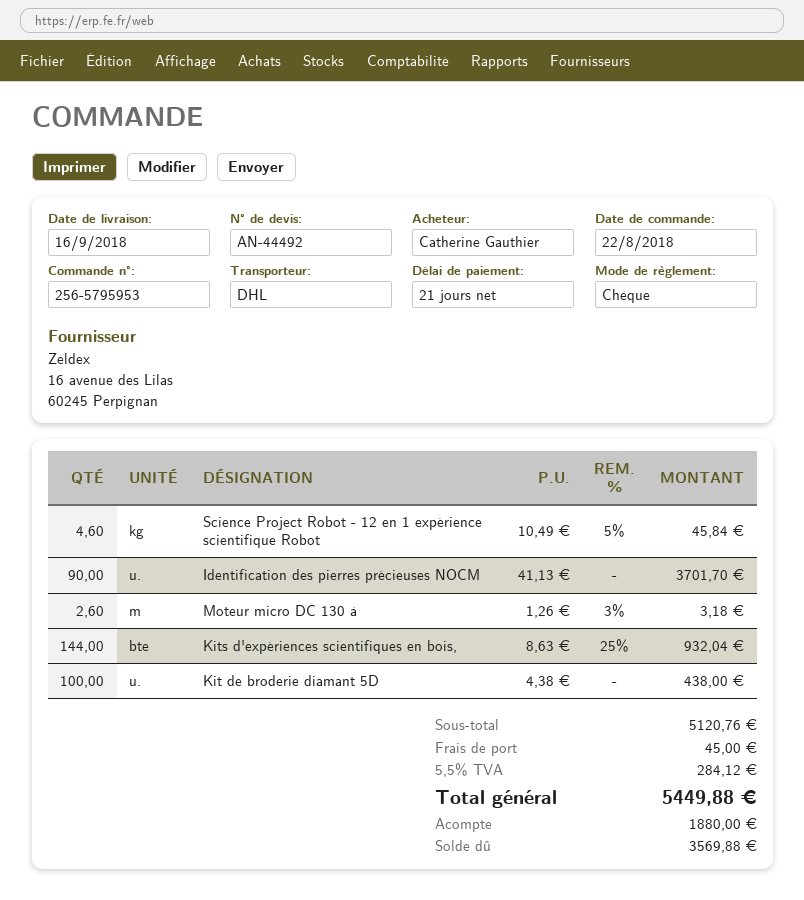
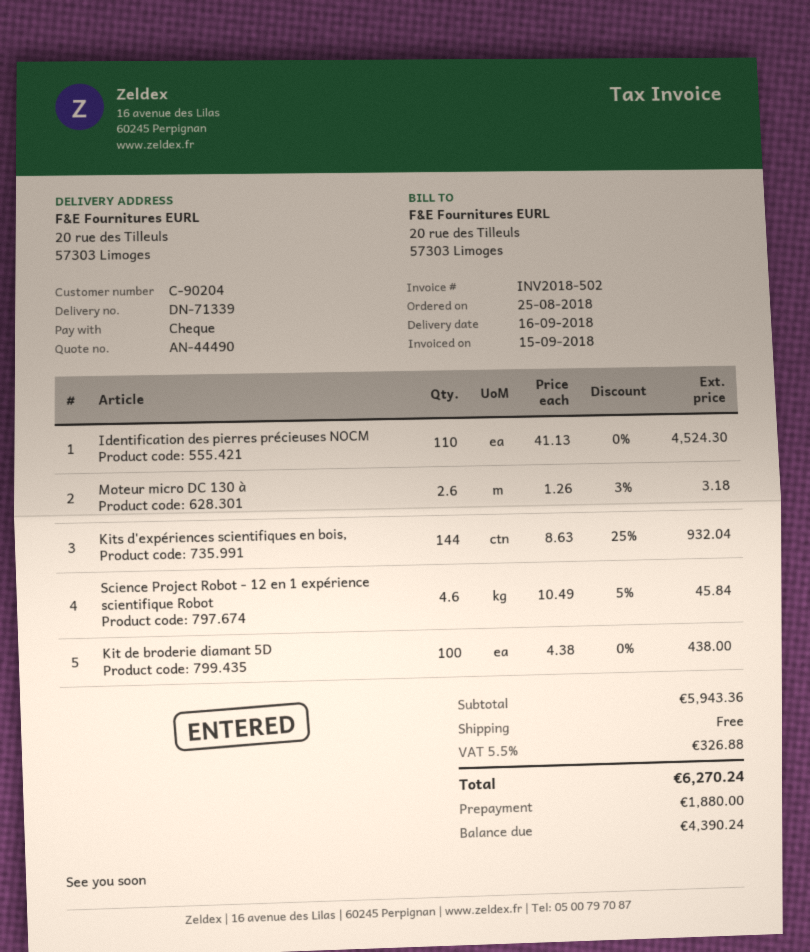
quote number: AN-44492 -> AN-44490
order date: 2018-08-22 -> 2018-08-25
Identification des pierres précieuses NOCM: 90 x 41.13 = 3701.70 -> 110 x 41.13 = 4524.30
subtotal: 5120.76 -> 5943.36
shipping: 45.00 -> 0.00
tax: 5.5% = 284.12 -> 5.5% = 326.88
total: 5449.88 -> 6270.24
balance: 3569.88 -> 4390.24

